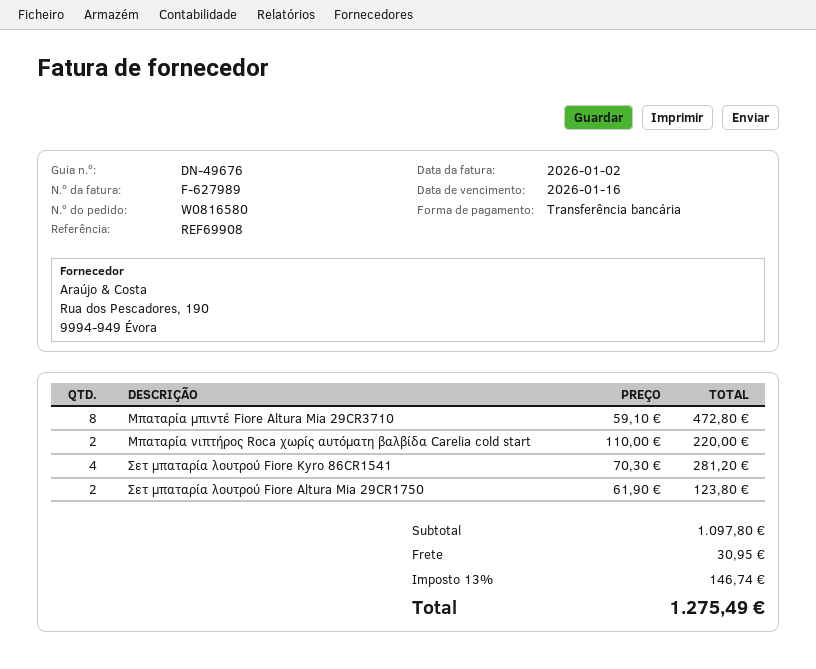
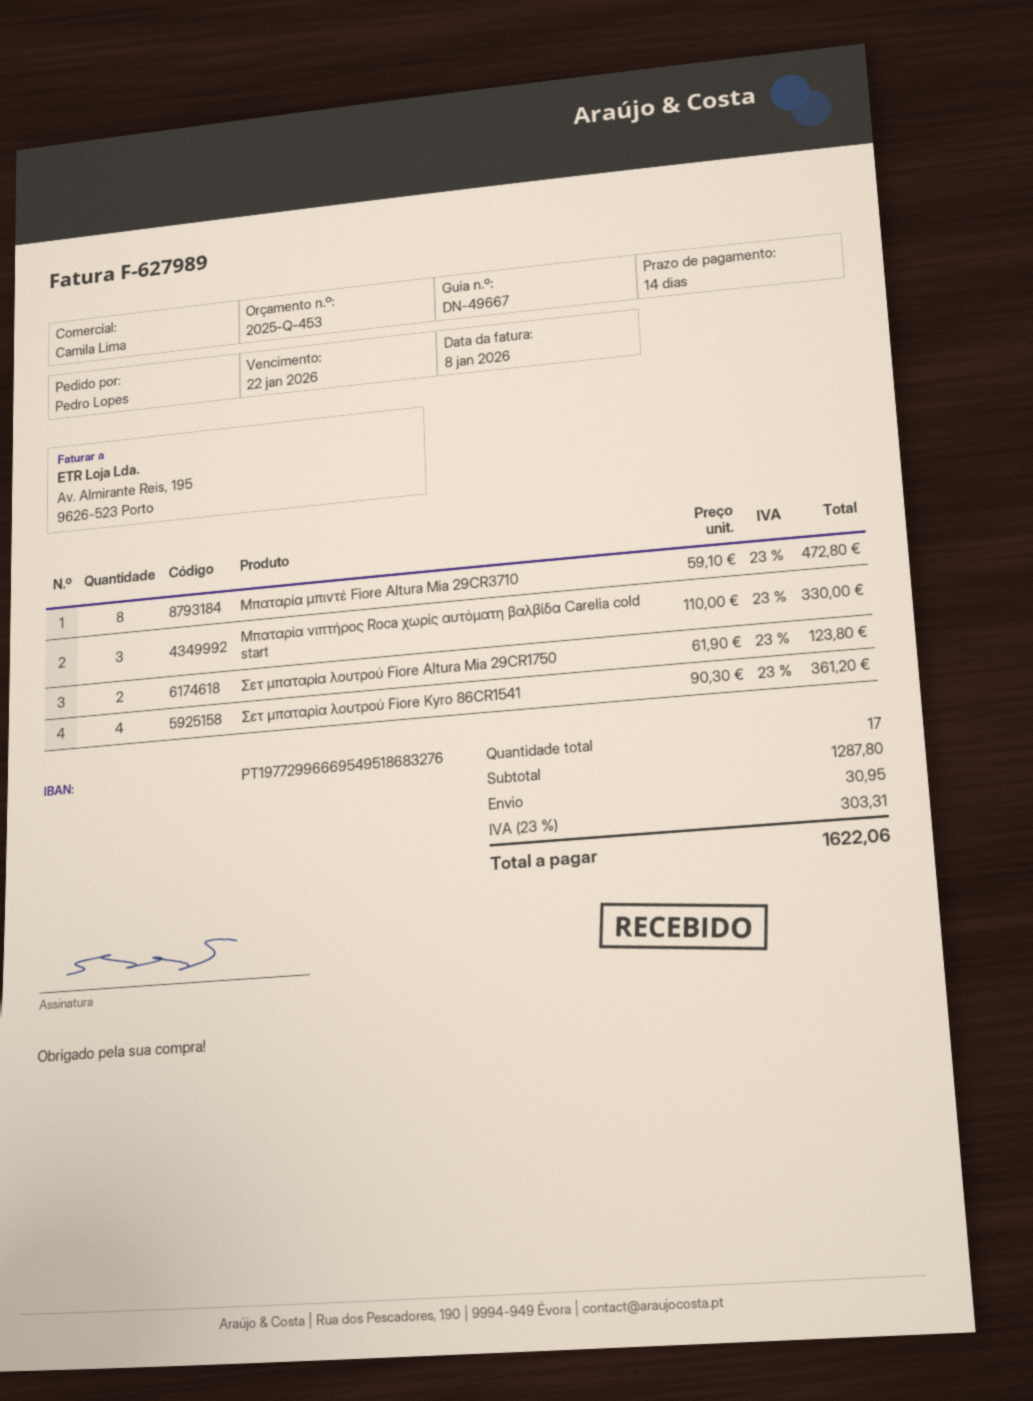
delivery note number: DN-49676 -> DN-49667
invoice date: 2026-01-02 -> 2026-01-08
due date: 2026-01-16 -> 2026-01-22
Μπαταρία νιπτήρος Roca χωρίς αυτόματη βαλβίδα Carelia cold start: 2 x 110.00 = 220.00 -> 3 x 110.00 = 330.00
Σετ μπαταρία λουτρού Fiore Kyro 86CR1541: 4 x 70.30 = 281.20 -> 4 x 90.30 = 361.20
subtotal: 1097.80 -> 1287.80
tax: 13% = 146.74 -> 23% = 303.31
total: 1275.49 -> 1622.06

